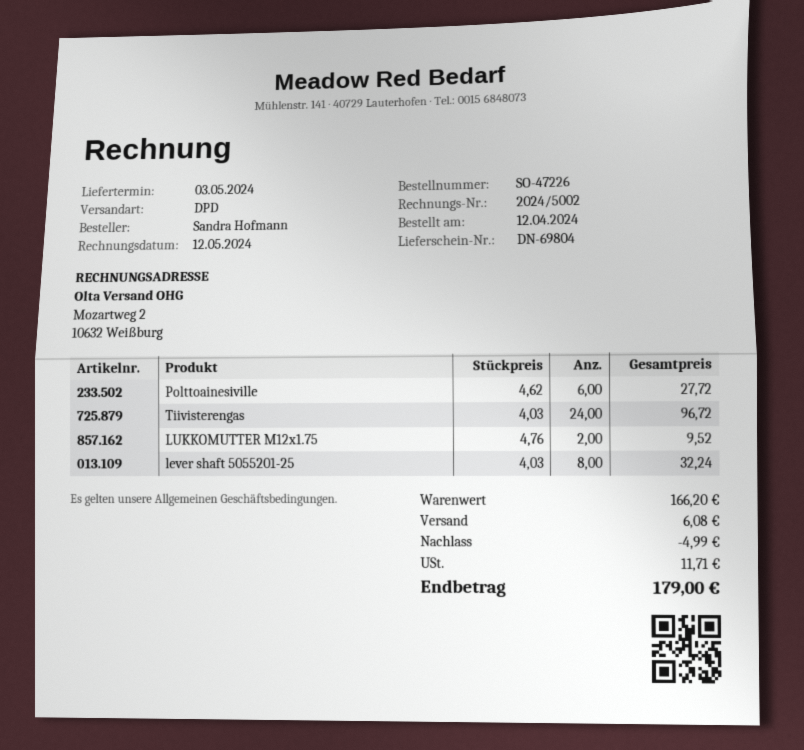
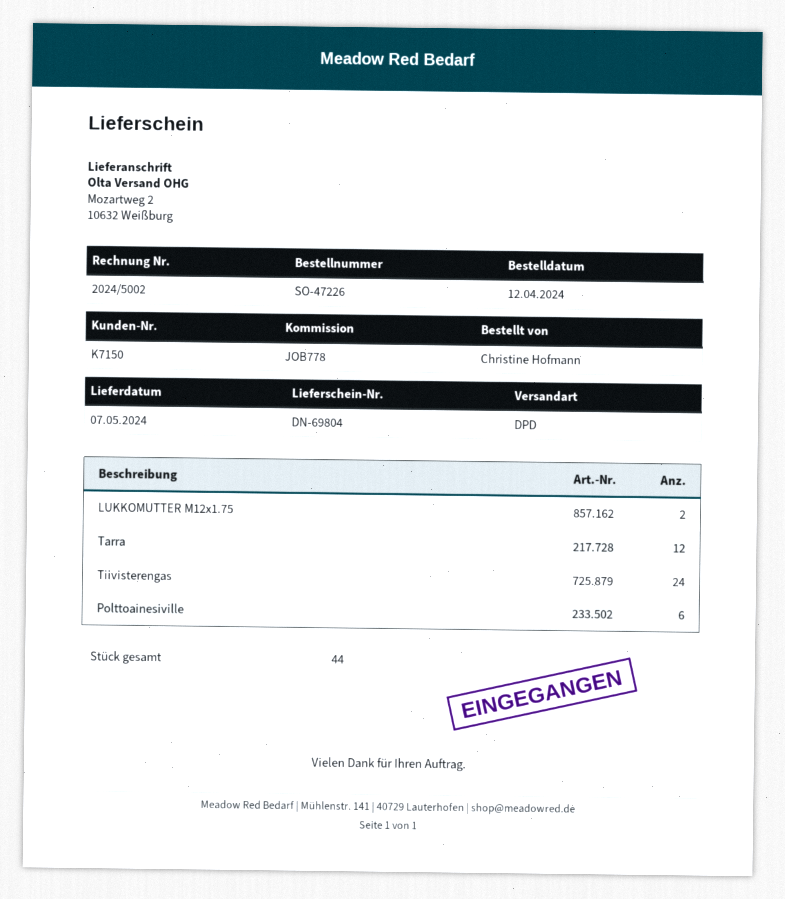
delivery date: 2024-05-03 -> 2024-05-07
ordered by: Sandra Hofmann -> Christine Hofmann
lever shaft 5055201-25: 8 -> none
Tarra: none -> 12

